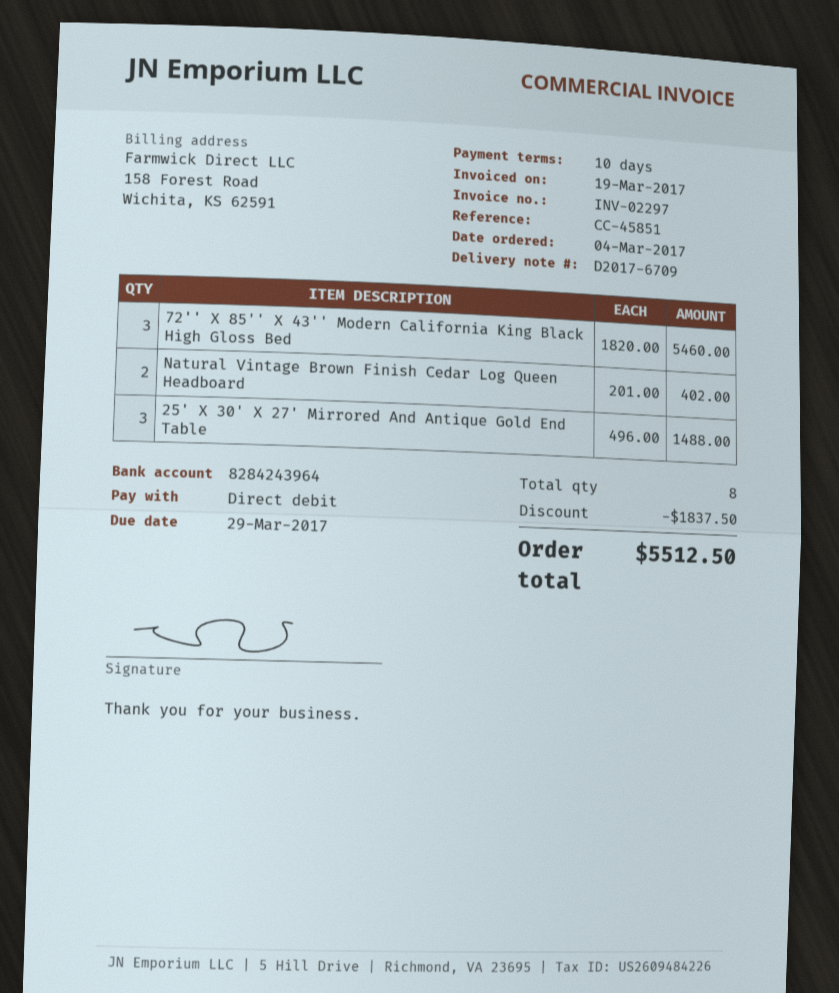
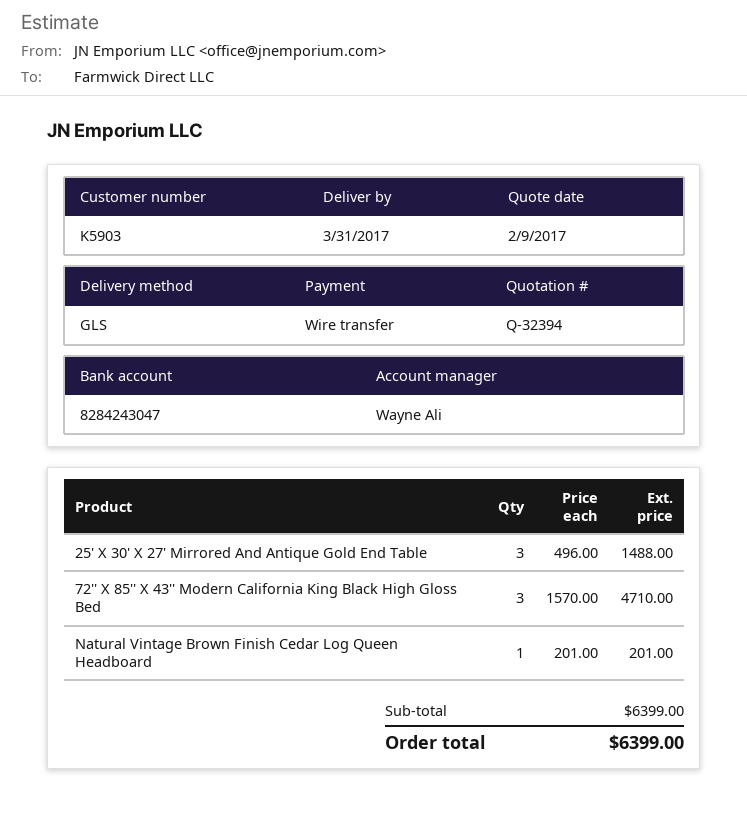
payment method: direct debit -> bank transfer
bank account: 8284243964 -> 8284243047
72'' X 85'' X 43'' Modern California King Black High Gloss Bed: 3 x 1820.00 = 5460.00 -> 3 x 1570.00 = 4710.00
Natural Vintage Brown Finish Cedar Log Queen Headboard: 2 x 201.00 = 402.00 -> 1 x 201.00 = 201.00
discount: 1837.50 -> none
total: 5512.50 -> 6399.00

